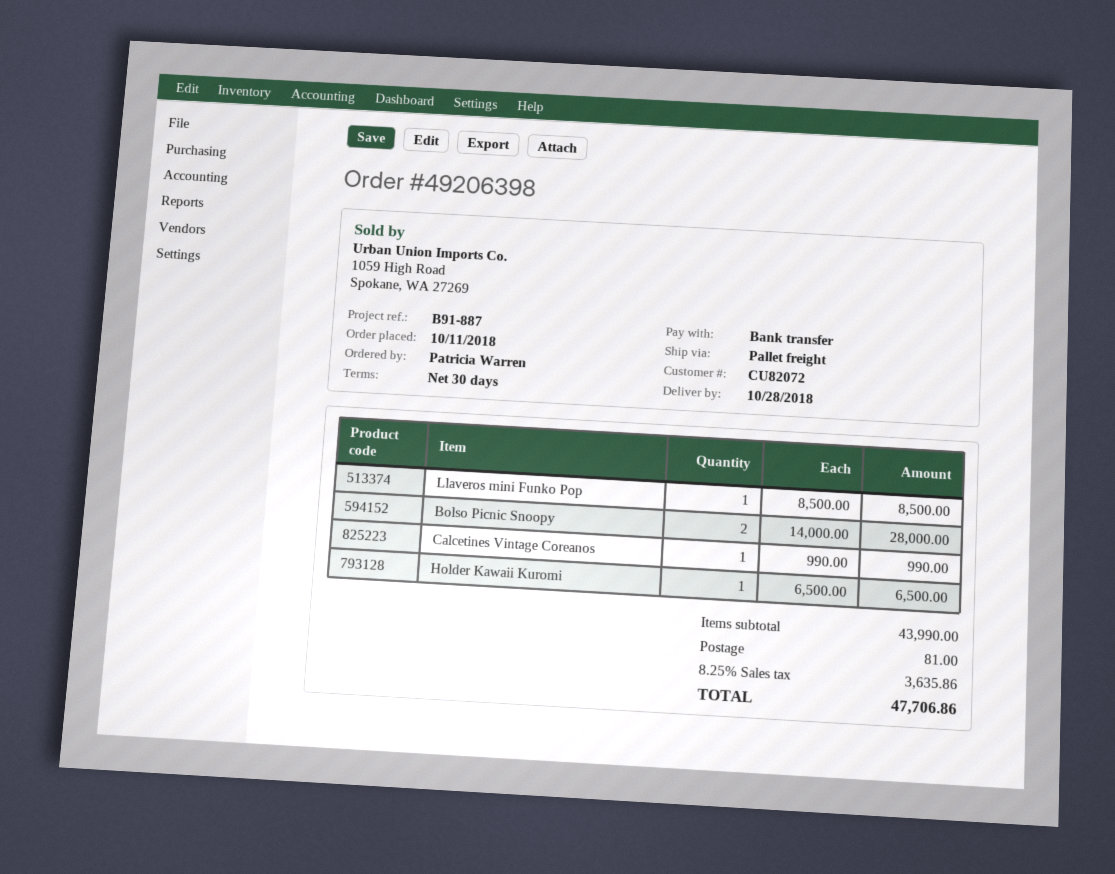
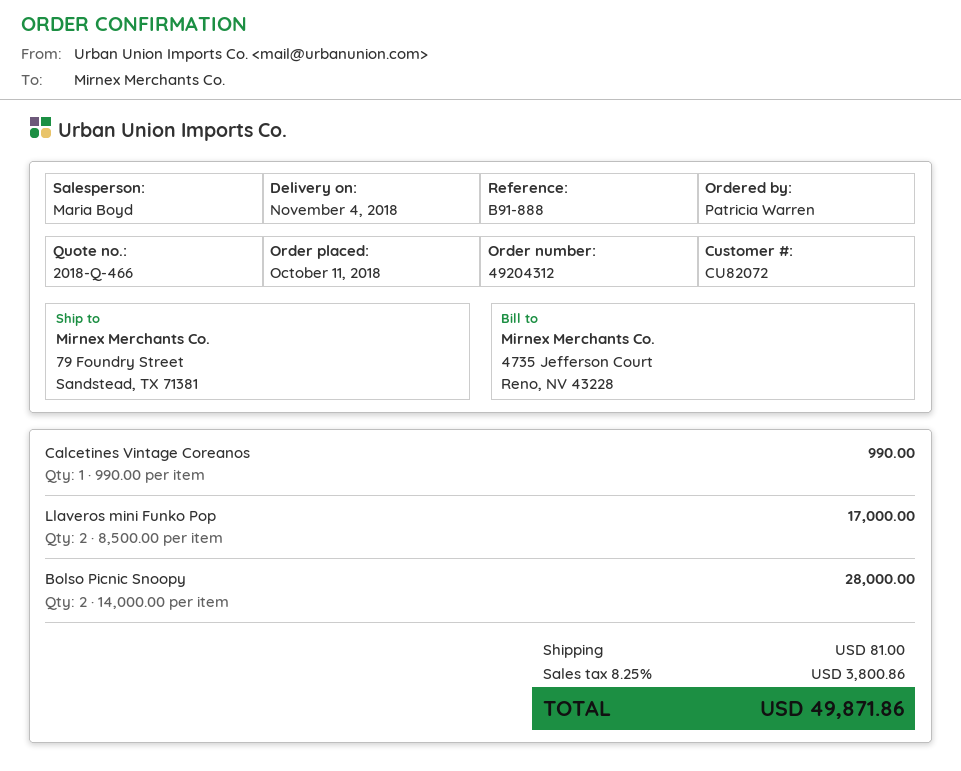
order number: 49206398 -> 49204312
delivery date: 2018-10-28 -> 2018-11-04
reference: B91-887 -> B91-888
Llaveros mini Funko Pop: 1 x 8500.00 = 8500.00 -> 2 x 8500.00 = 17000.00
Holder Kawaii Kuromi: 1 x 6500.00 = 6500.00 -> none
tax: 8.25% = 3635.86 -> 8.25% = 3800.86
total: 47706.86 -> 49871.86

